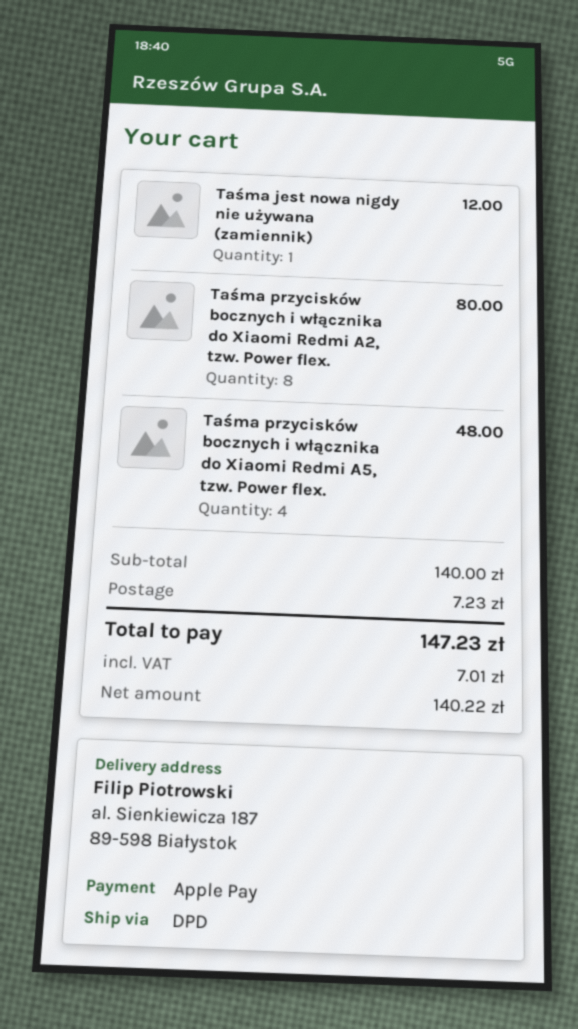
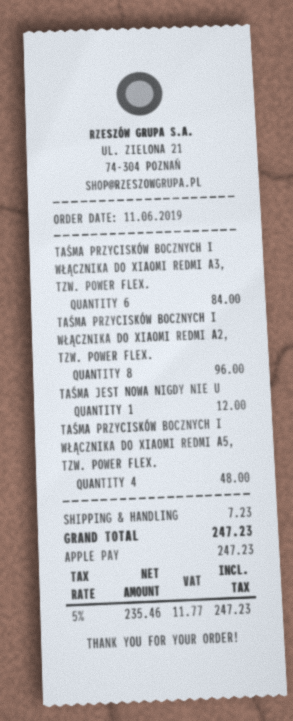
Taśma przycisków bocznych i włącznika do Xiaomi Redmi A2, tzw. Power flex.: 8 for 80.00 -> 8 for 96.00
TAŚMA PRZYCISKÓW BOCZNYCH I WŁĄCZNIKA DO XIAOMI REDMI A3, TZW. POWER FLEX.: none -> 6 for 84.00
net: 140.22 -> 235.46
tax: 7.01 -> 11.77
total: 147.23 -> 247.23

